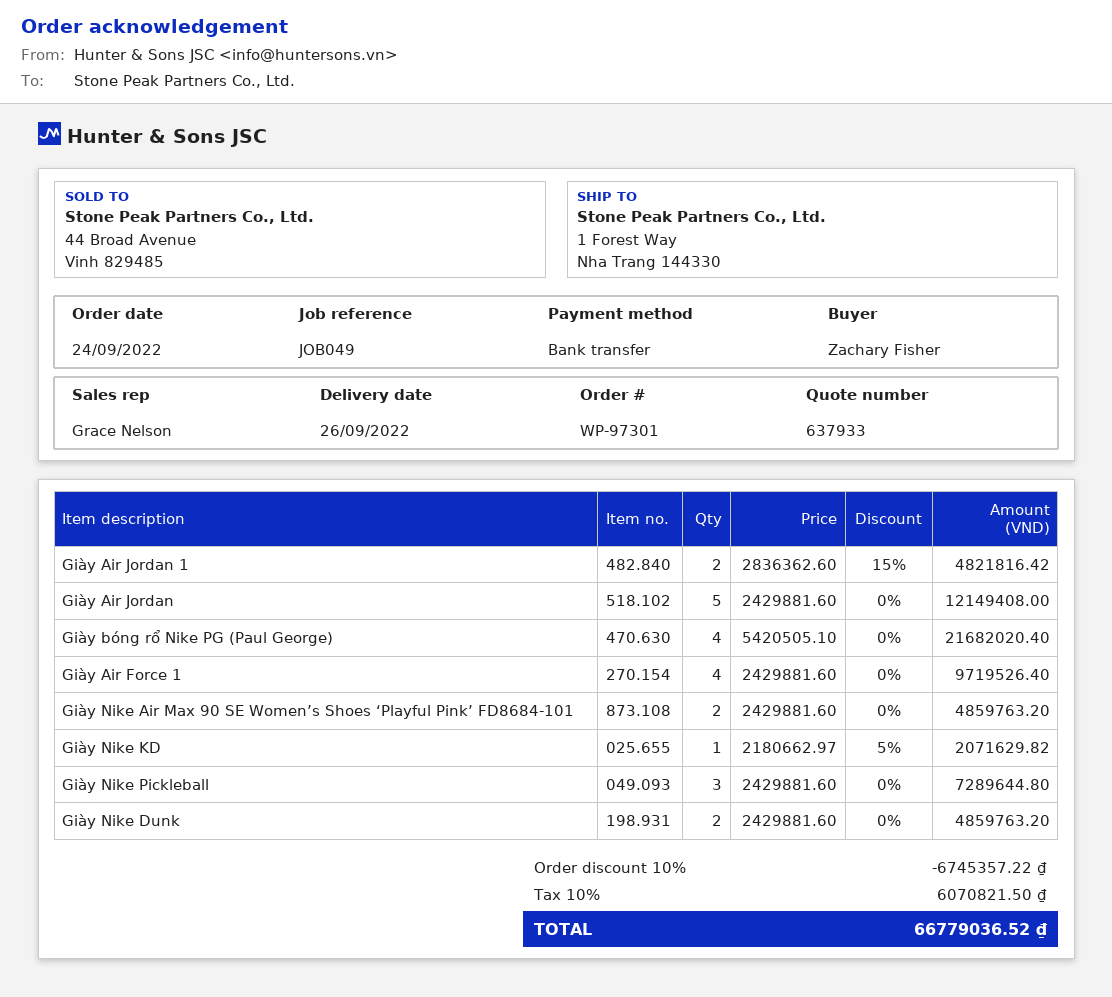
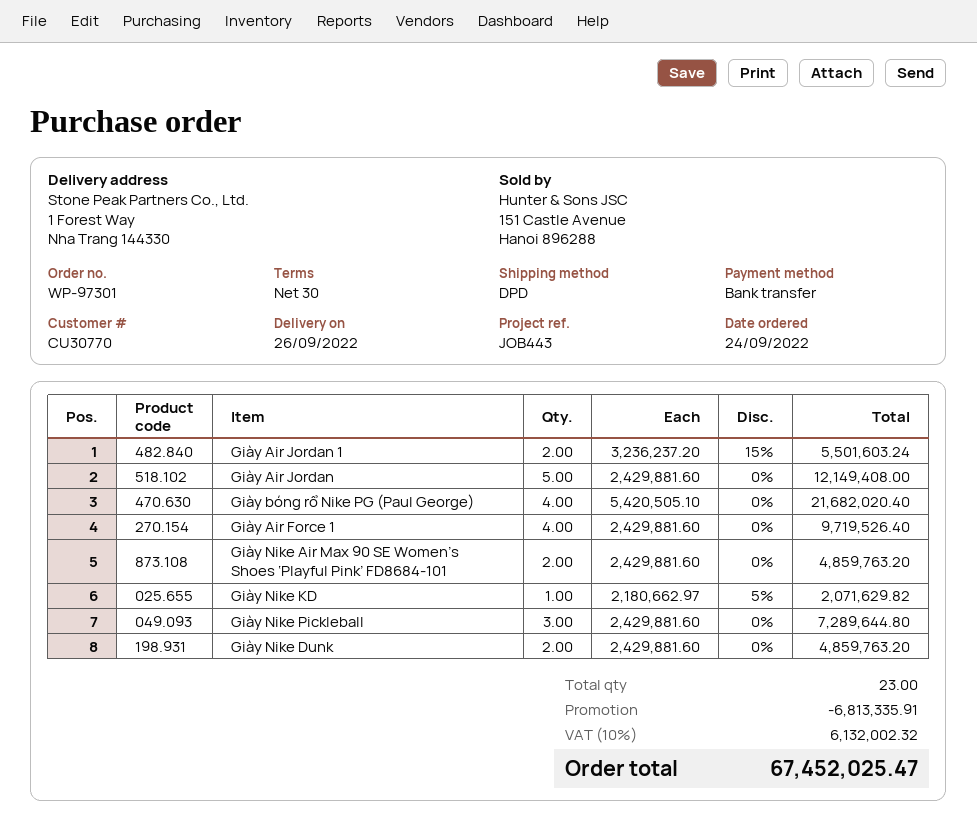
reference: JOB049 -> JOB443
Giày Air Jordan 1: 2 x 2836362.60 - 15% = 4821816.42 -> 2 x 3236237.20 - 15% = 5501603.24
discount: 6745357.22 -> 6813335.91
tax: 10% = 6070821.50 -> 10% = 6132002.32
total: 66779036.52 -> 67452025.47

